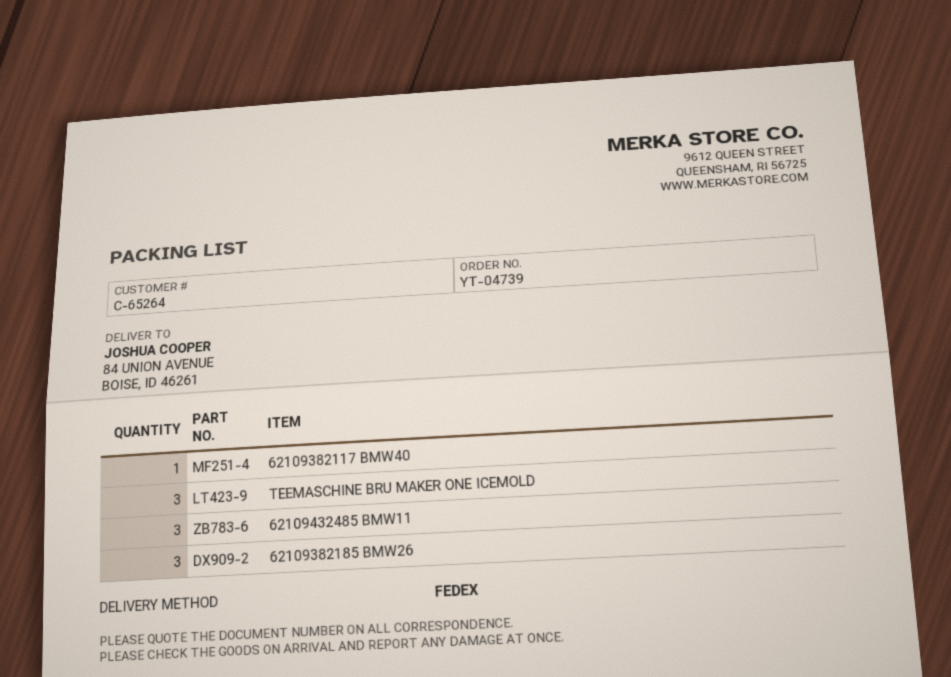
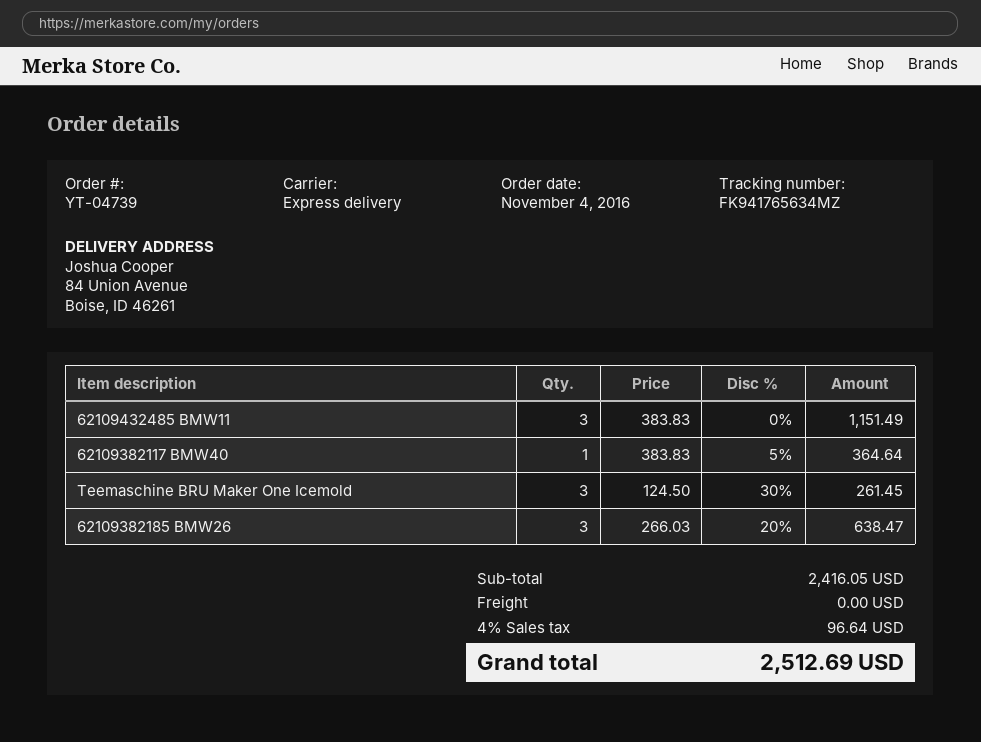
shipping method: FedEx -> express

